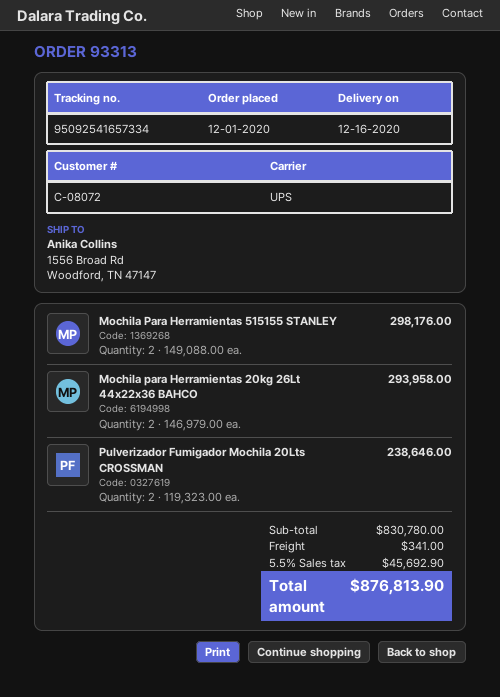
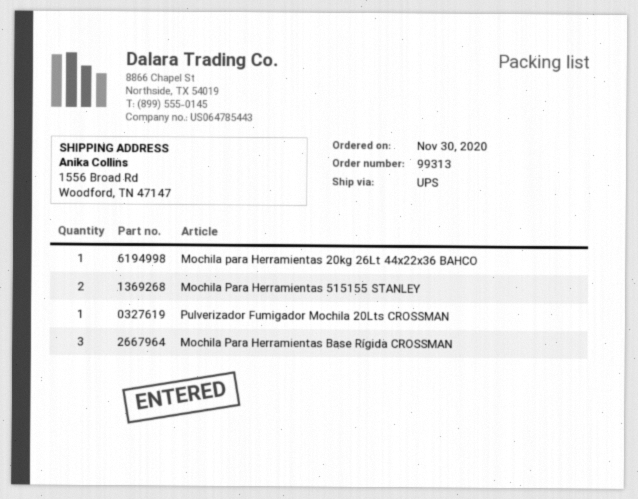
order number: 93313 -> 99313
order date: 2020-12-01 -> 2020-11-30
Mochila para Herramientas 20kg 26Lt 44x22x36 BAHCO: 2 -> 1
Pulverizador Fumigador Mochila 20Lts CROSSMAN: 2 -> 1
Mochila Para Herramientas Base Rígida CROSSMAN: none -> 3

